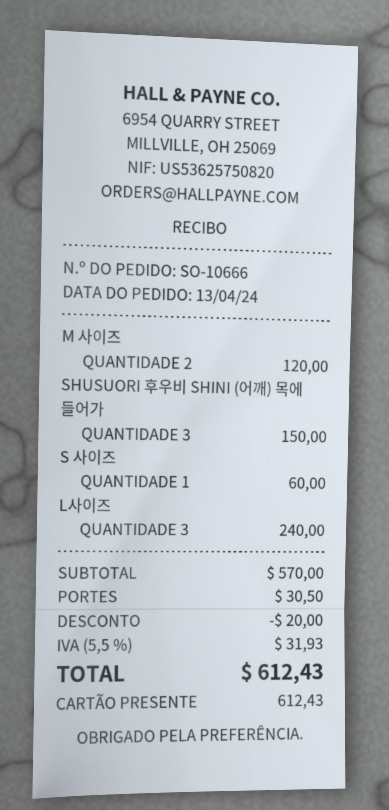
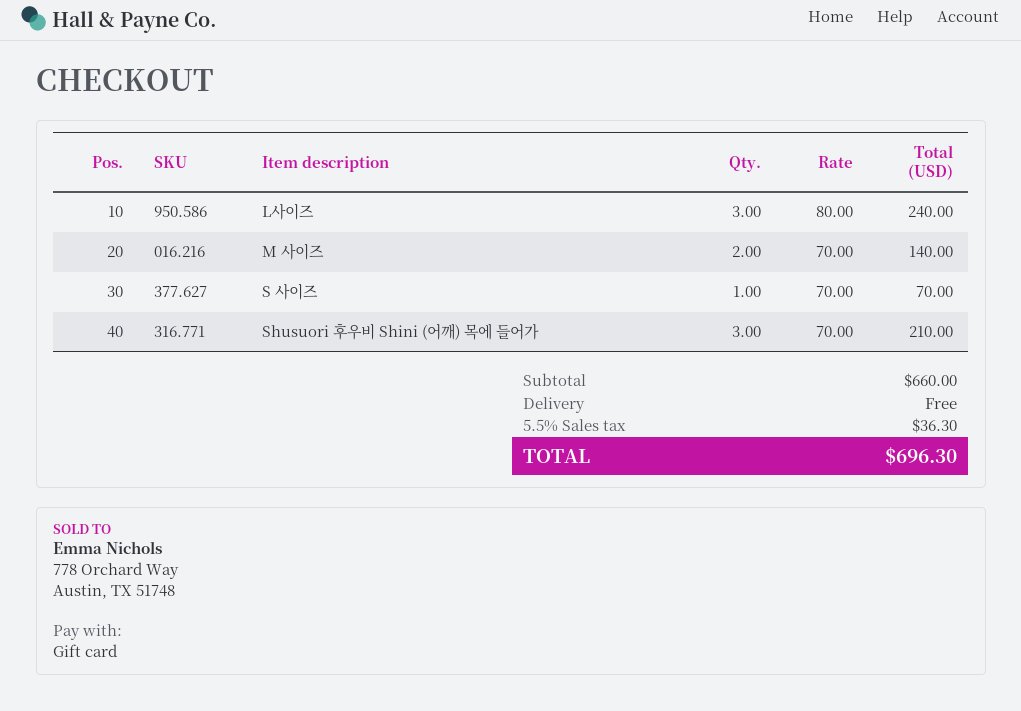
M 사이즈: 2 for 120.00 -> 2 for 140.00
SHUSUORI 후우비 SHINI (어깨) 목에 들어가: 3 for 150.00 -> 3 for 210.00
S 사이즈: 1 for 60.00 -> 1 for 70.00
subtotal: 570.00 -> 660.00
discount: 20.00 -> none
shipping: 30.50 -> 0.00
tax: 5.5% = 31.93 -> 5.5% = 36.30
total: 612.43 -> 696.30

